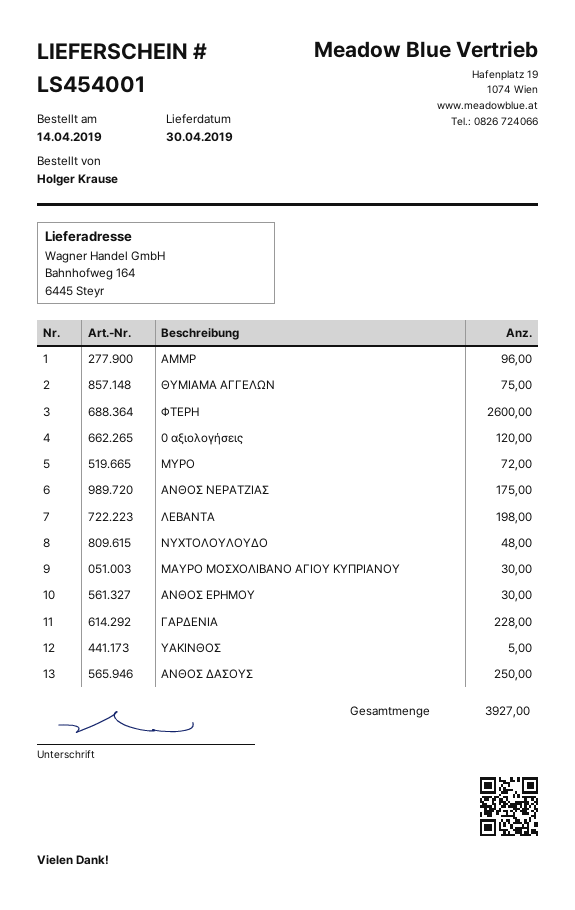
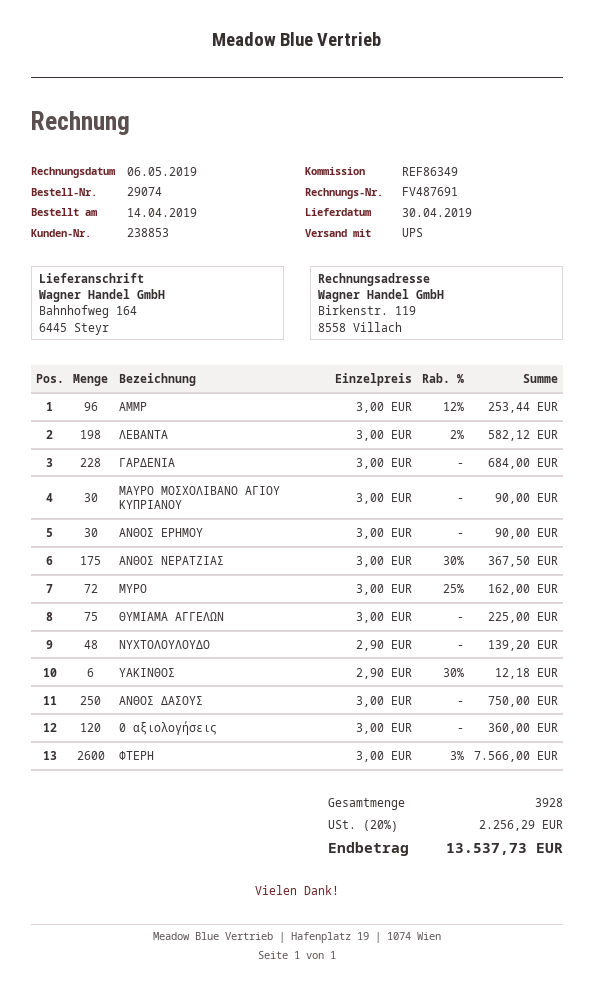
ΥΑΚΙΝΘΟΣ: 5 -> 6
total quantity: 3927 -> 3928

